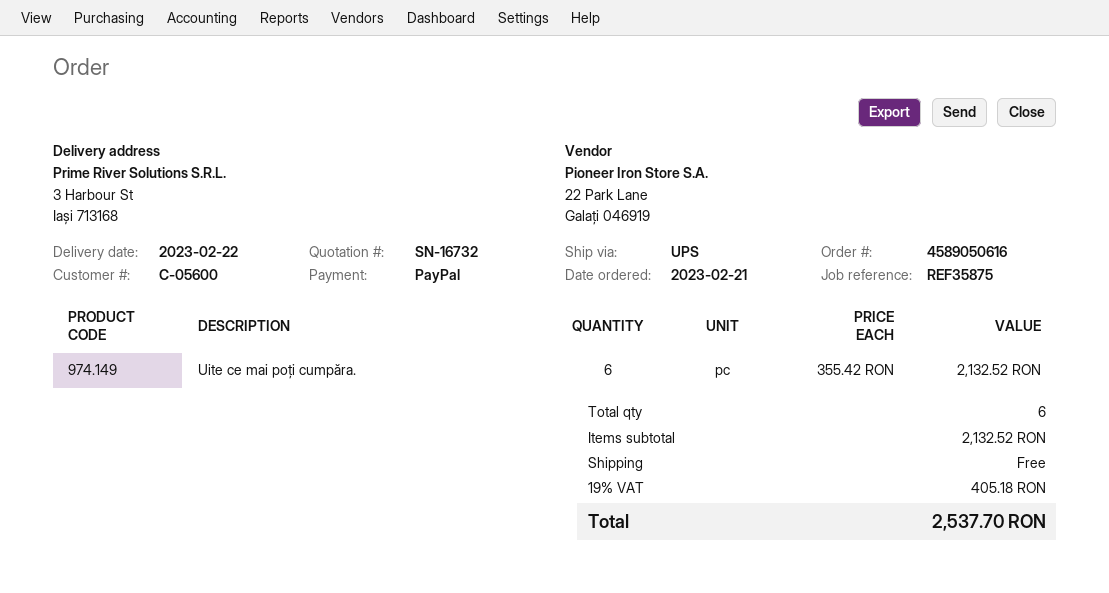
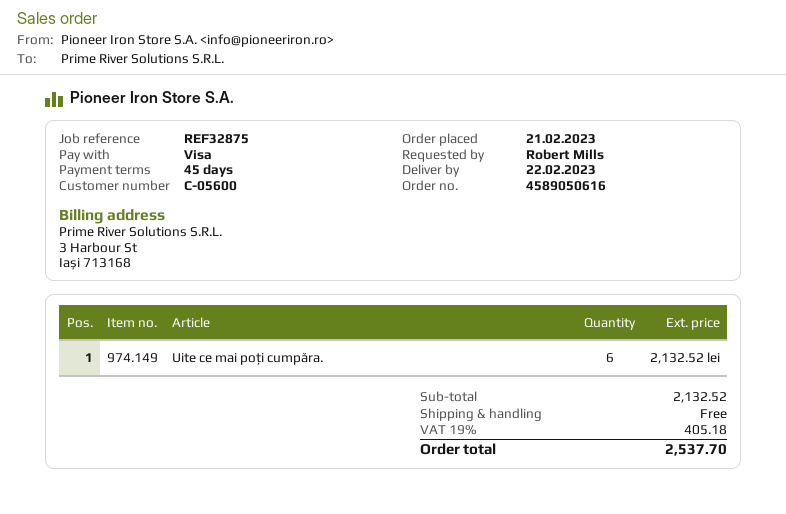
reference: REF35875 -> REF32875
payment method: PayPal -> Visa

